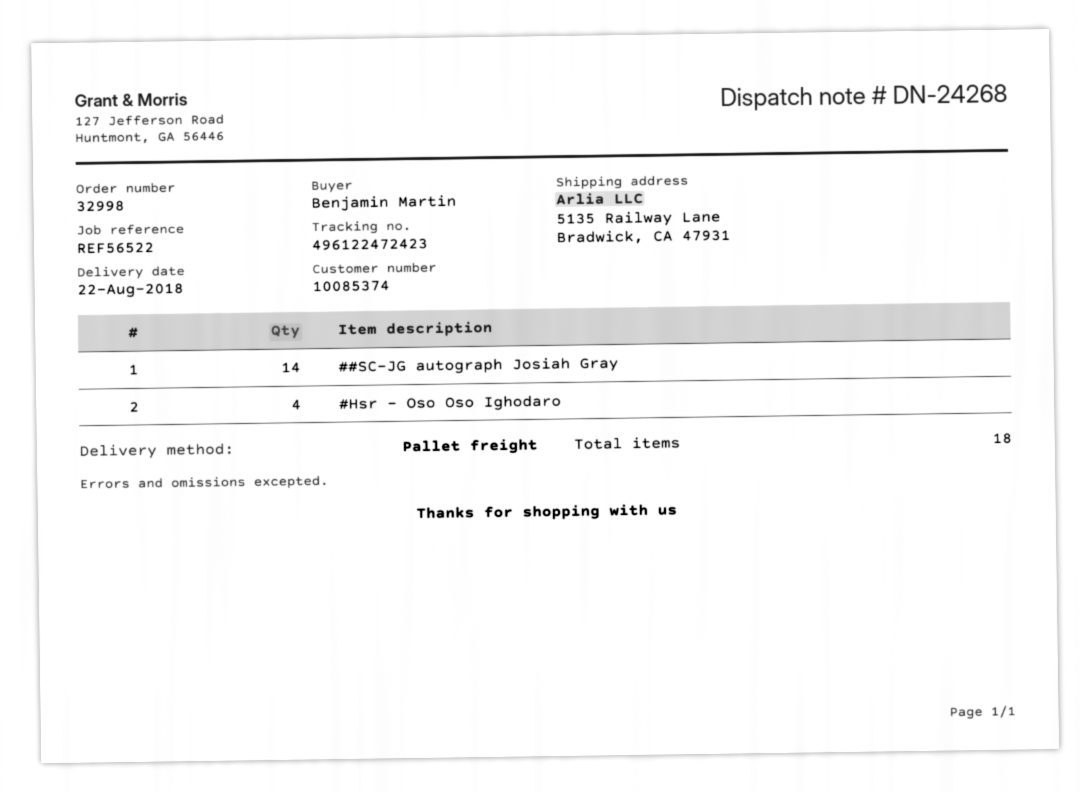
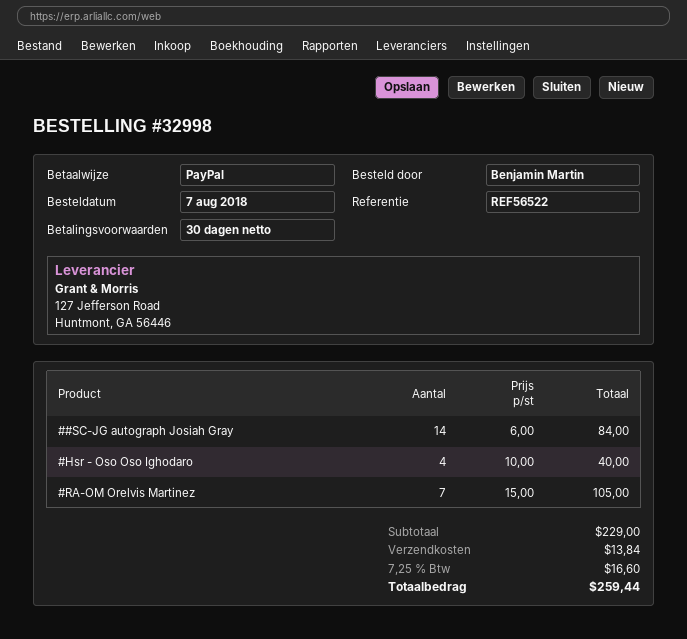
#RA-OM Orelvis Martinez: none -> 7

